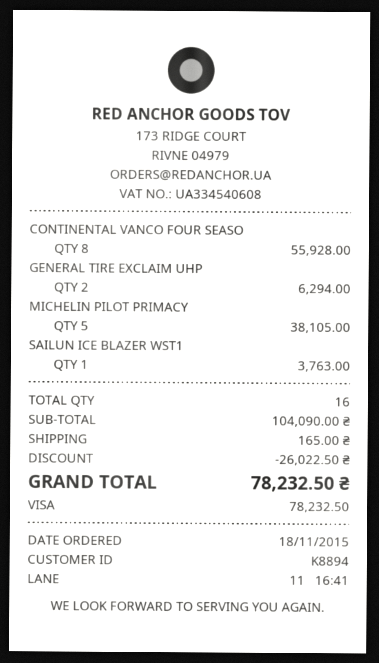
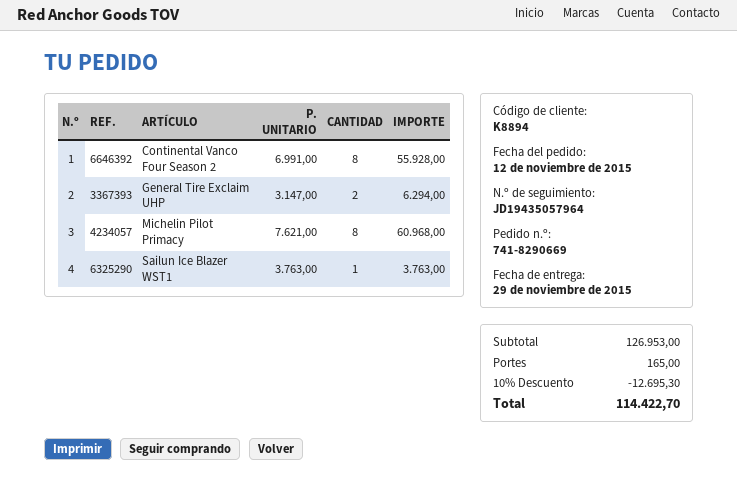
order date: 2015-11-18 -> 2015-11-12
MICHELIN PILOT PRIMACY: 5 for 38105.00 -> 8 for 60968.00
subtotal: 104090.00 -> 126953.00
discount: 26022.50 -> 12695.30
total: 78232.50 -> 114422.70

